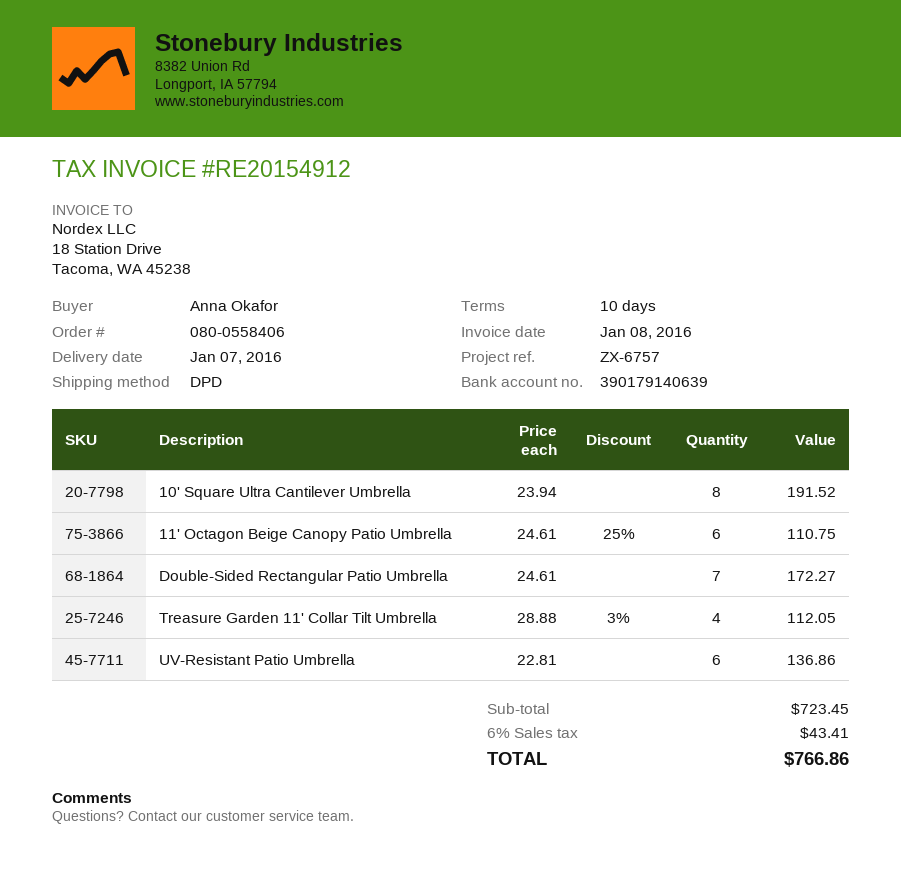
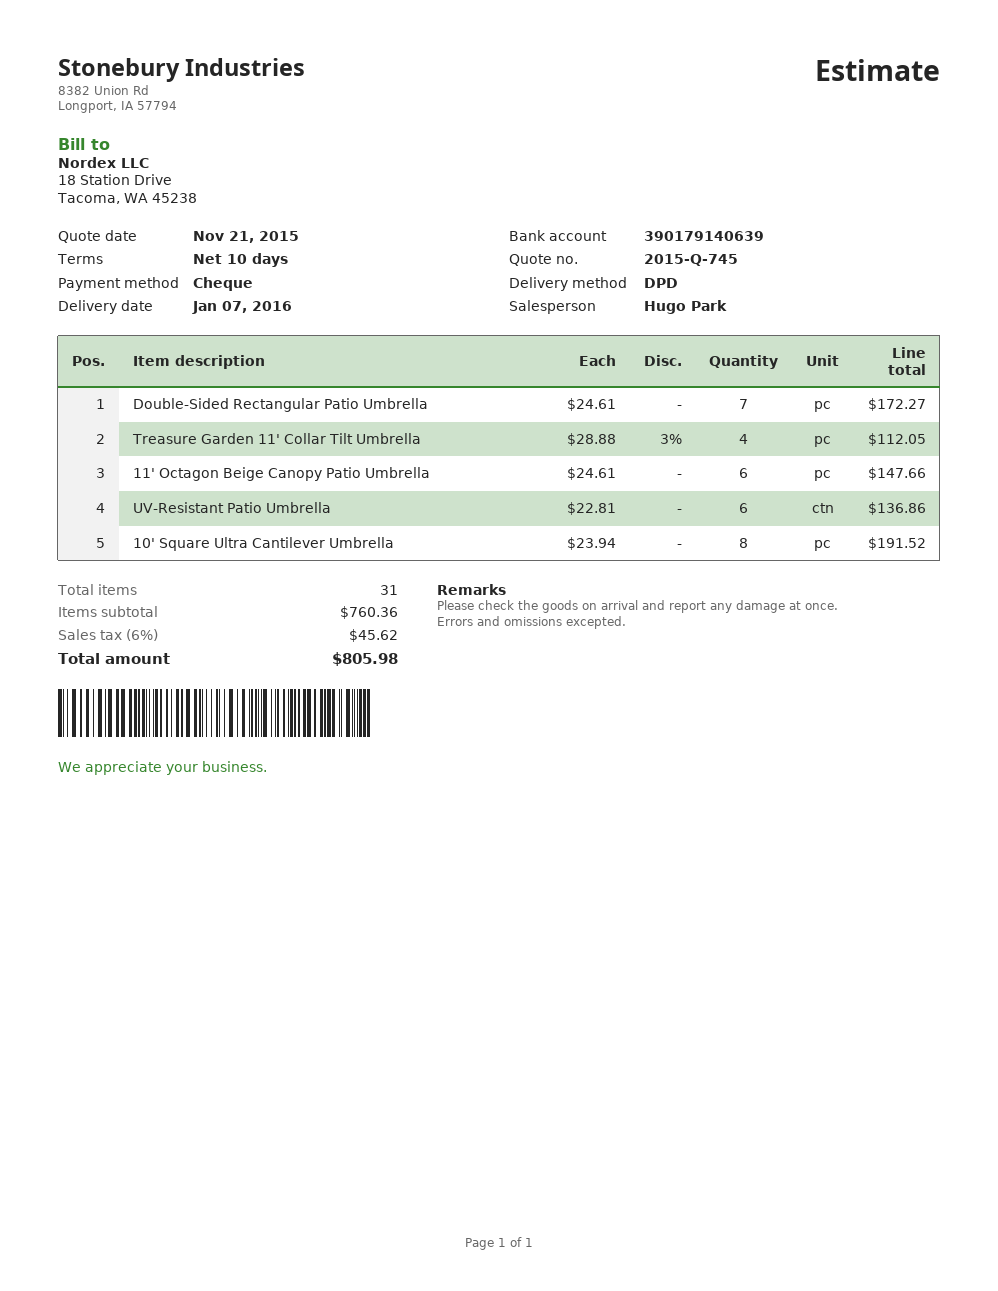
11' Octagon Beige Canopy Patio Umbrella: 6 x 24.61 - 25% = 110.75 -> 6 x 24.61 = 147.66
subtotal: 723.45 -> 760.36
tax: 6% = 43.41 -> 6% = 45.62
total: 766.86 -> 805.98

